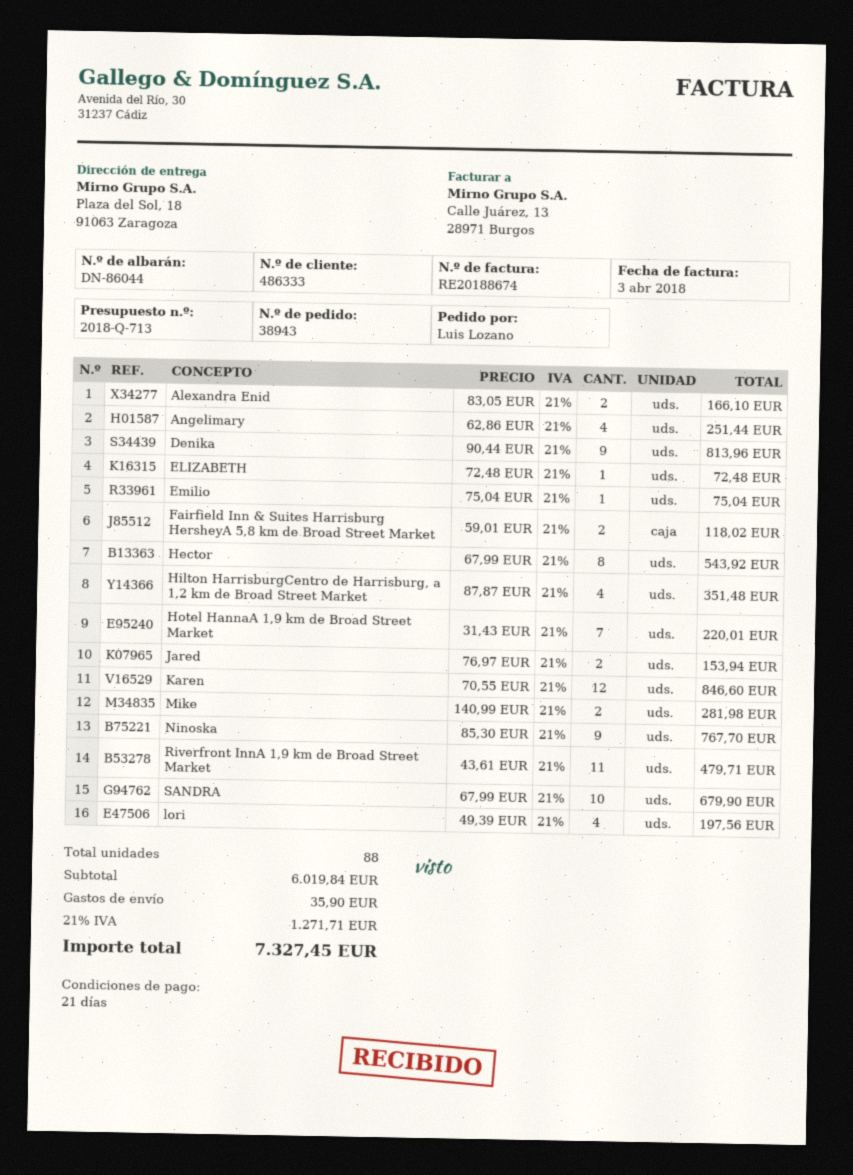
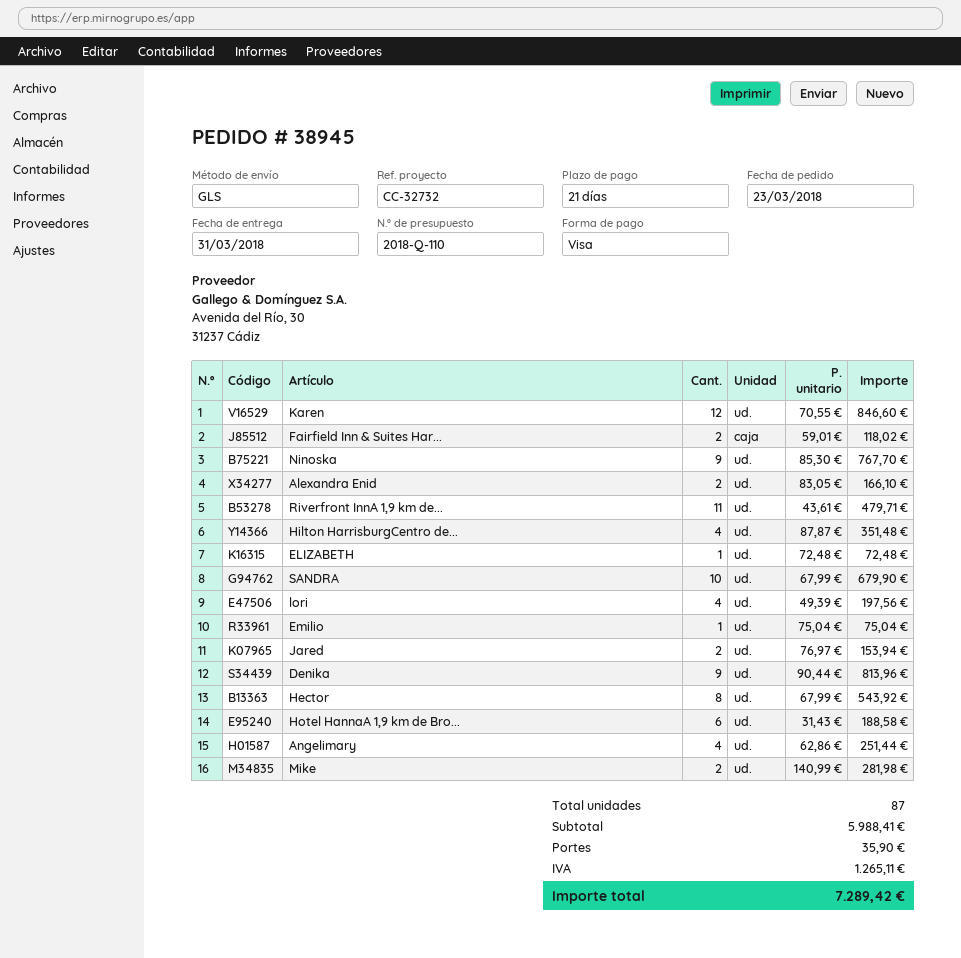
quote number: 2018-Q-713 -> 2018-Q-110
order number: 38943 -> 38945
Hotel HannaA 1,9 km de Broad Street Market: 7 x 31.43 = 220.01 -> 6 x 31.43 = 188.58
total quantity: 88 -> 87
subtotal: 6019.84 -> 5988.41
tax: 1271.71 -> 1265.11
total: 7327.45 -> 7289.42

